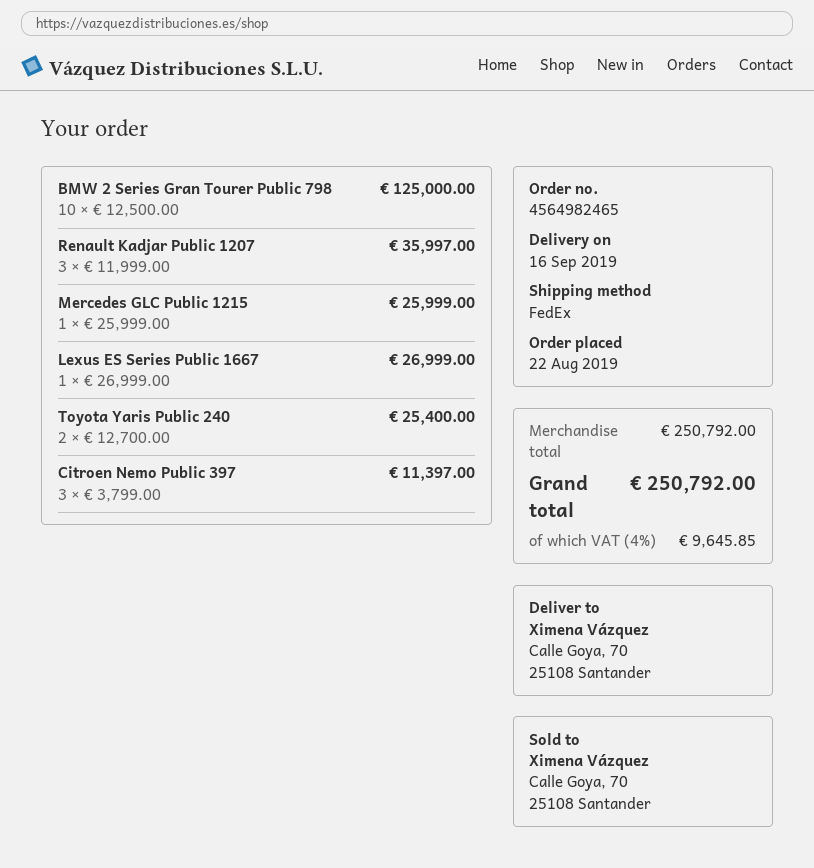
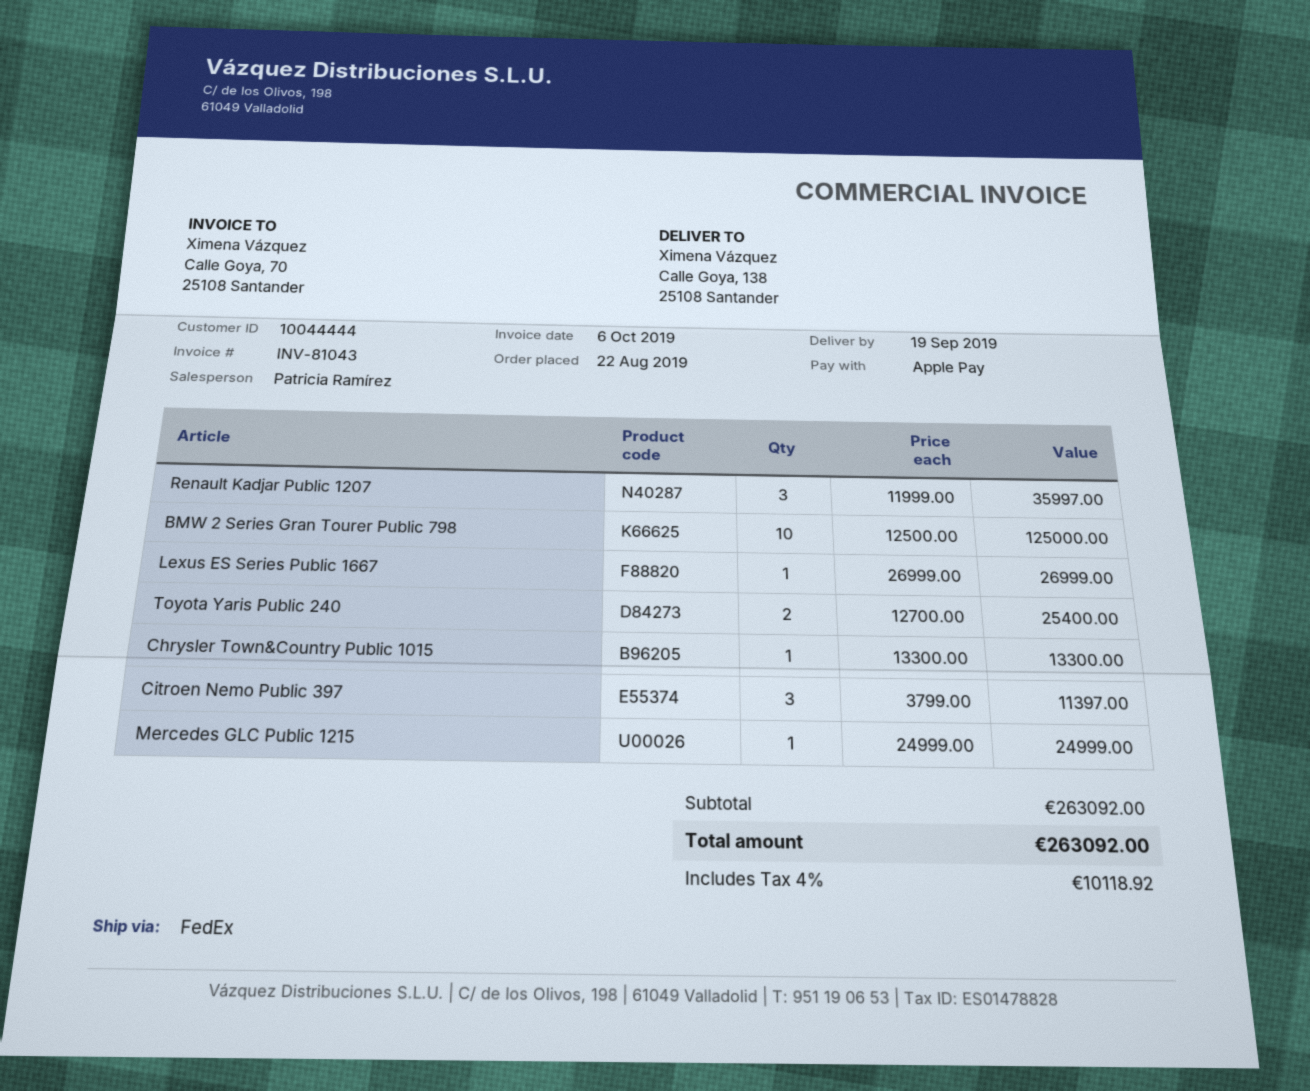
delivery date: 2019-09-16 -> 2019-09-19
ship to: Calle Goya, 70, 25108 Santander -> Calle Goya, 138, 25108 Santander
Mercedes GLC Public 1215: 1 x 25999.00 = 25999.00 -> 1 x 24999.00 = 24999.00
Chrysler Town&Country Public 1015: none -> 1 x 13300.00 = 13300.00
subtotal: 250792.00 -> 263092.00
tax: 4% = 9645.85 -> 4% = 10118.92
total: 250792.00 -> 263092.00

